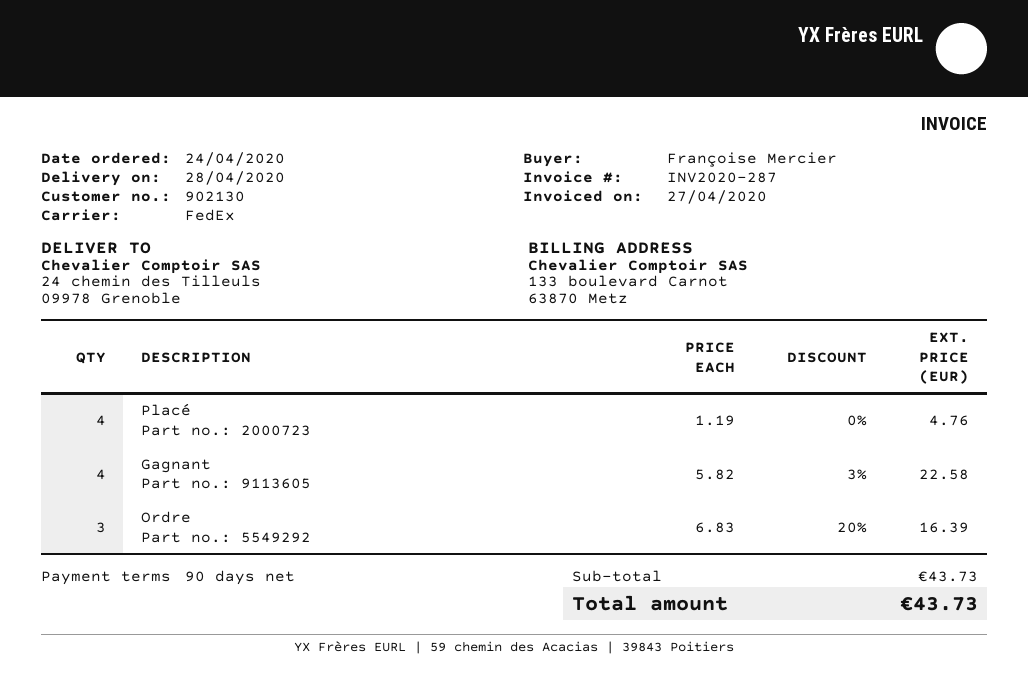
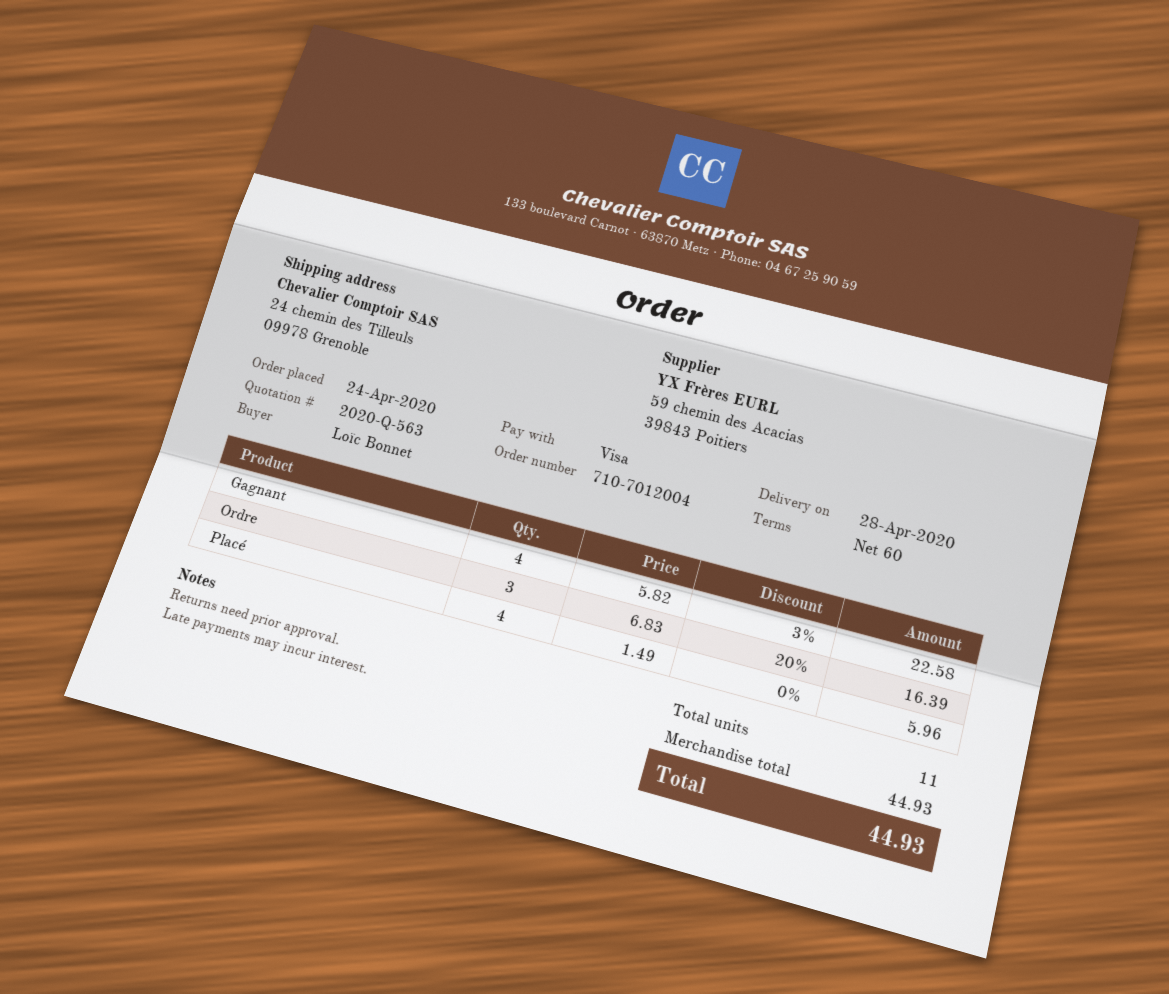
payment terms: 90 days -> 60 days
ordered by: Françoise Mercier -> Loïc Bonnet
Placé: 4 x 1.19 = 4.76 -> 4 x 1.49 = 5.96
subtotal: 43.73 -> 44.93
total: 43.73 -> 44.93

